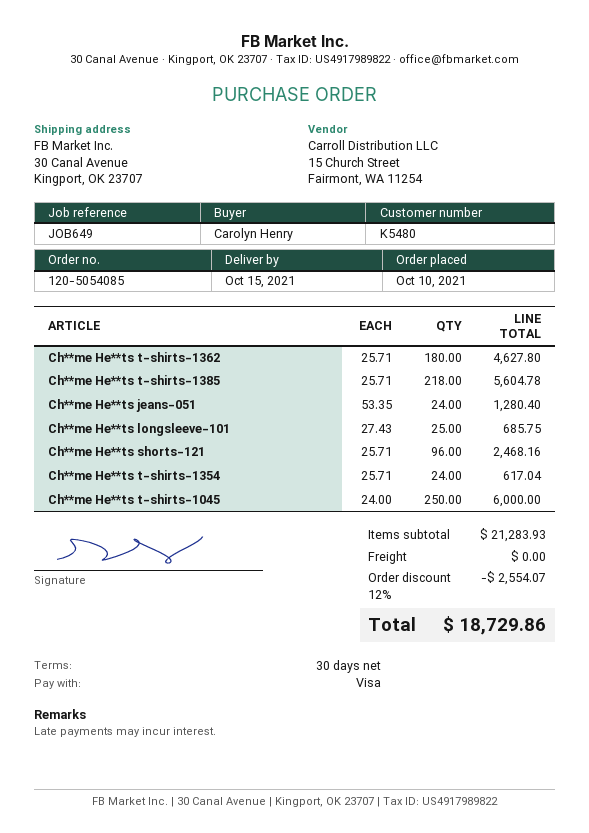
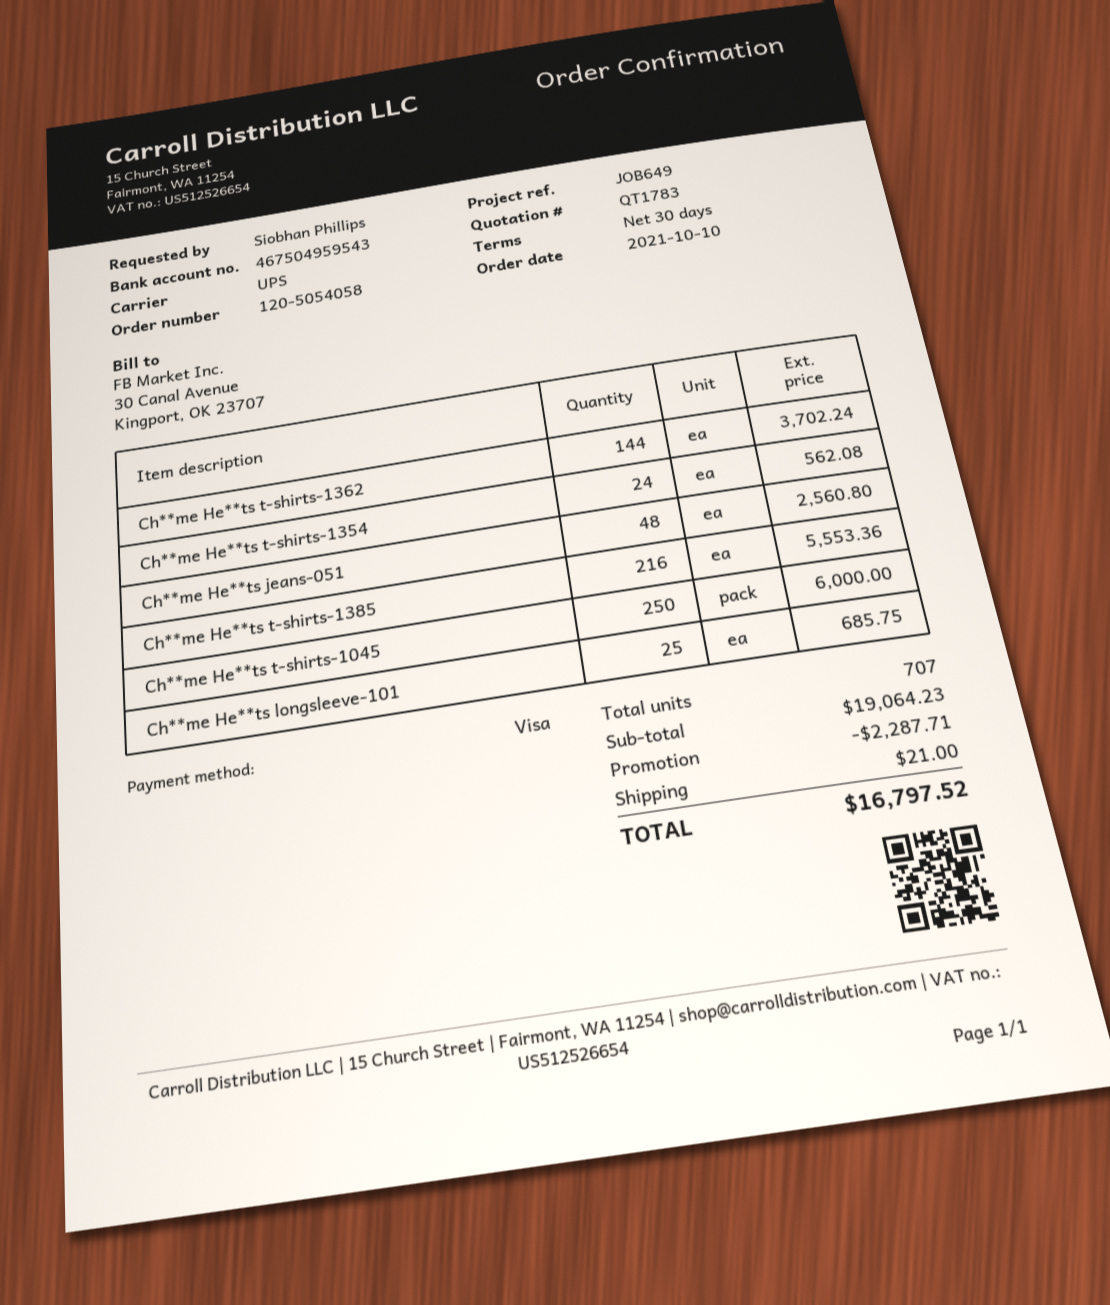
order number: 120-5054085 -> 120-5054058
ordered by: Carolyn Henry -> Siobhan Phillips
Ch**me He**ts t-shirts-1362: 180 for 4627.80 -> 144 for 3702.24
Ch**me He**ts t-shirts-1385: 218 for 5604.78 -> 216 for 5553.36
Ch**me He**ts jeans-051: 24 for 1280.40 -> 48 for 2560.80
Ch**me He**ts shorts-121: 96 for 2468.16 -> none
Ch**me He**ts t-shirts-1354: 24 for 617.04 -> 24 for 562.08
subtotal: 21283.93 -> 19064.23
discount: 2554.07 -> 2287.71
shipping: 0.00 -> 21.00
total: 18729.86 -> 16797.52

